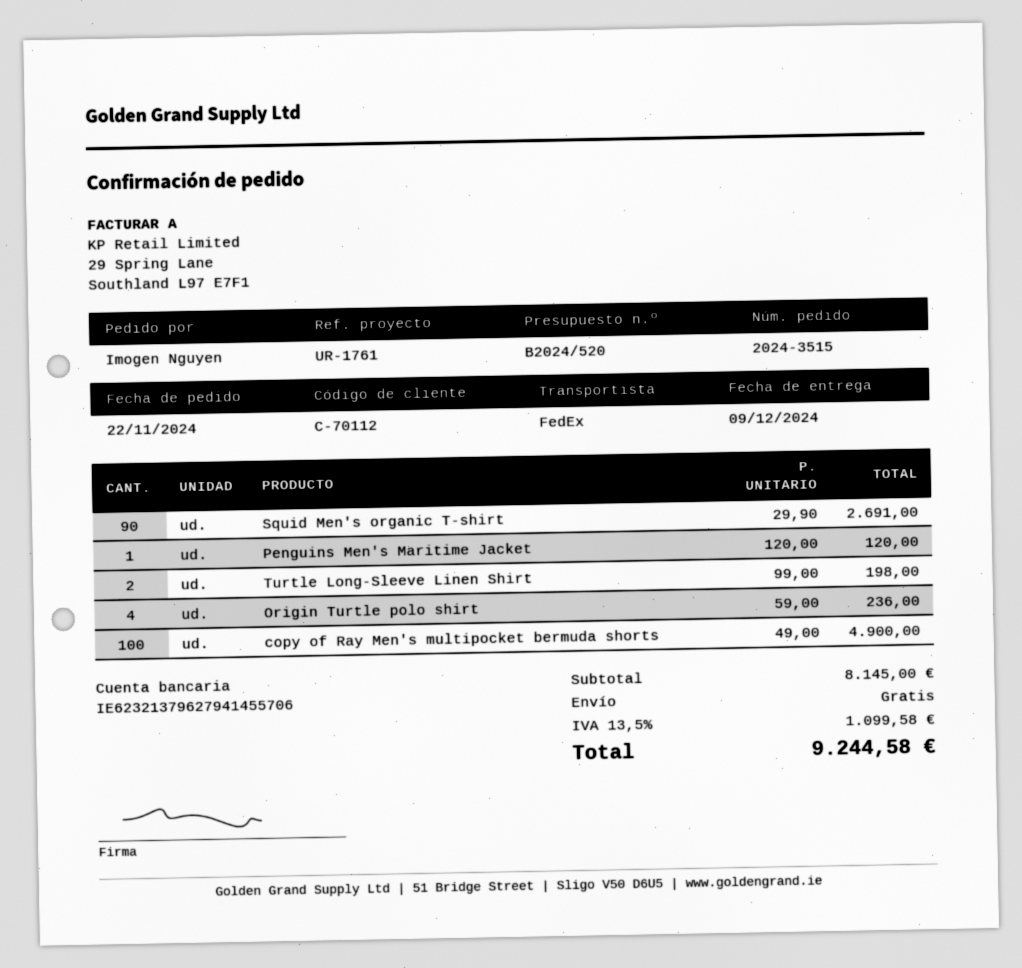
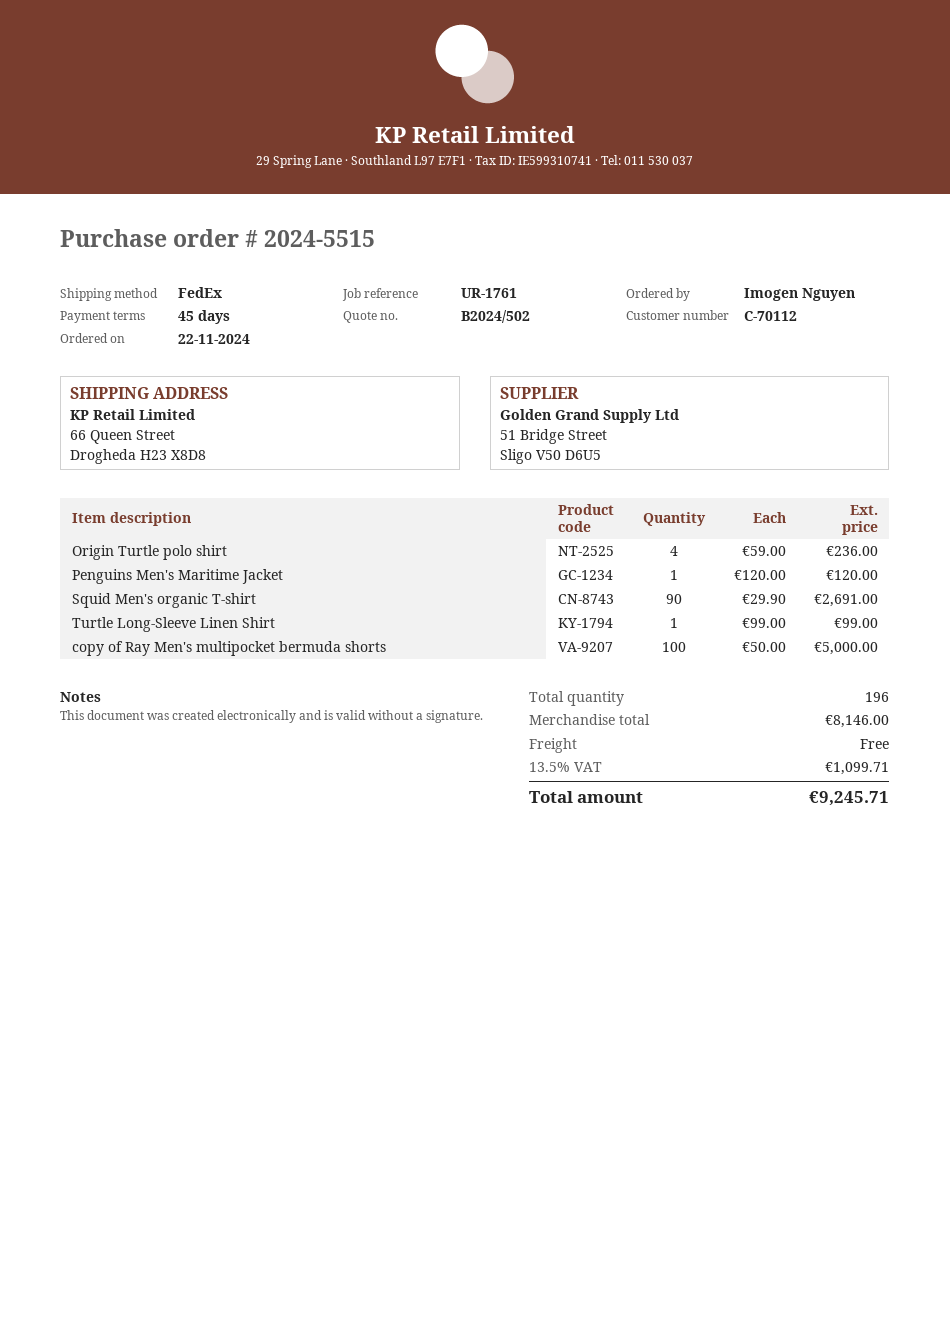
quote number: B2024/520 -> B2024/502
order number: 2024-3515 -> 2024-5515
Turtle Long-Sleeve Linen Shirt: 2 x 99.00 = 198.00 -> 1 x 99.00 = 99.00
copy of Ray Men's multipocket bermuda shorts: 100 x 49.00 = 4900.00 -> 100 x 50.00 = 5000.00
subtotal: 8145.00 -> 8146.00
tax: 13.5% = 1099.58 -> 13.5% = 1099.71
total: 9244.58 -> 9245.71

